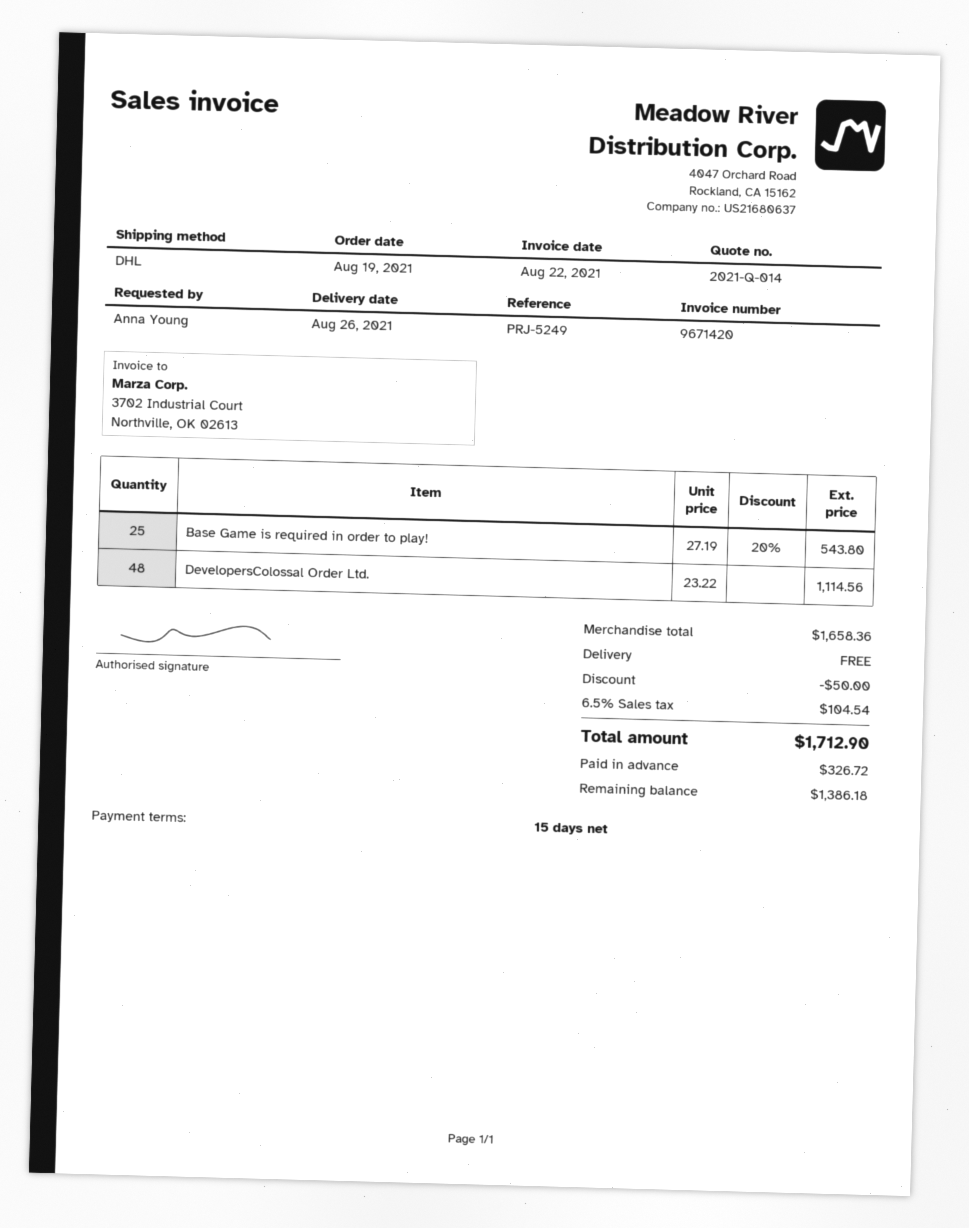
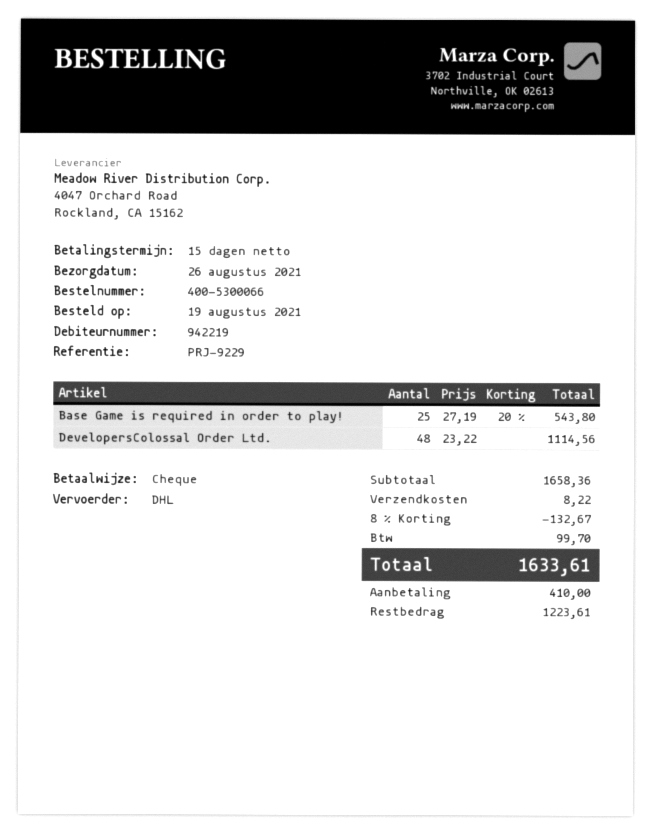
reference: PRJ-5249 -> PRJ-9229
discount: 50.00 -> 132.67
shipping: 0.00 -> 8.22
tax: 104.54 -> 99.70
total: 1712.90 -> 1633.61
deposit: 326.72 -> 410.00
balance: 1386.18 -> 1223.61

